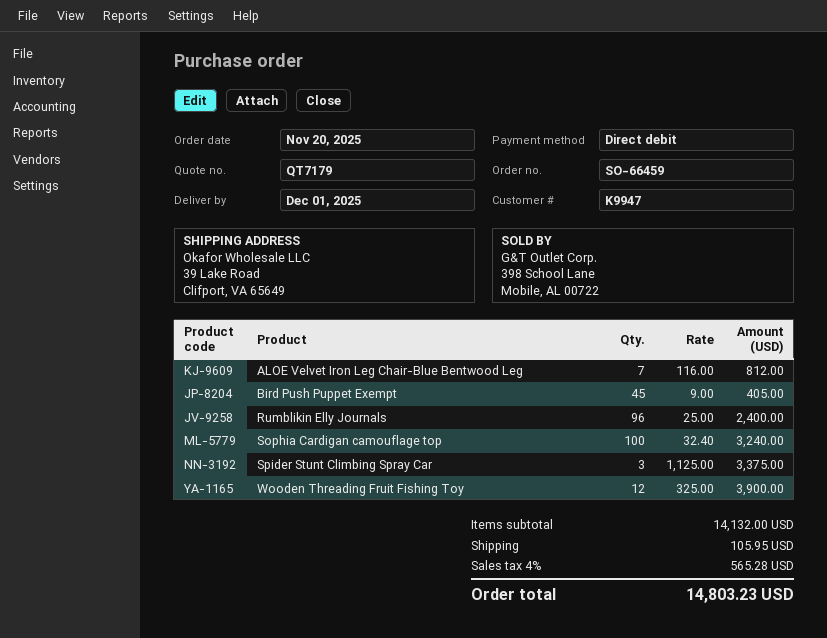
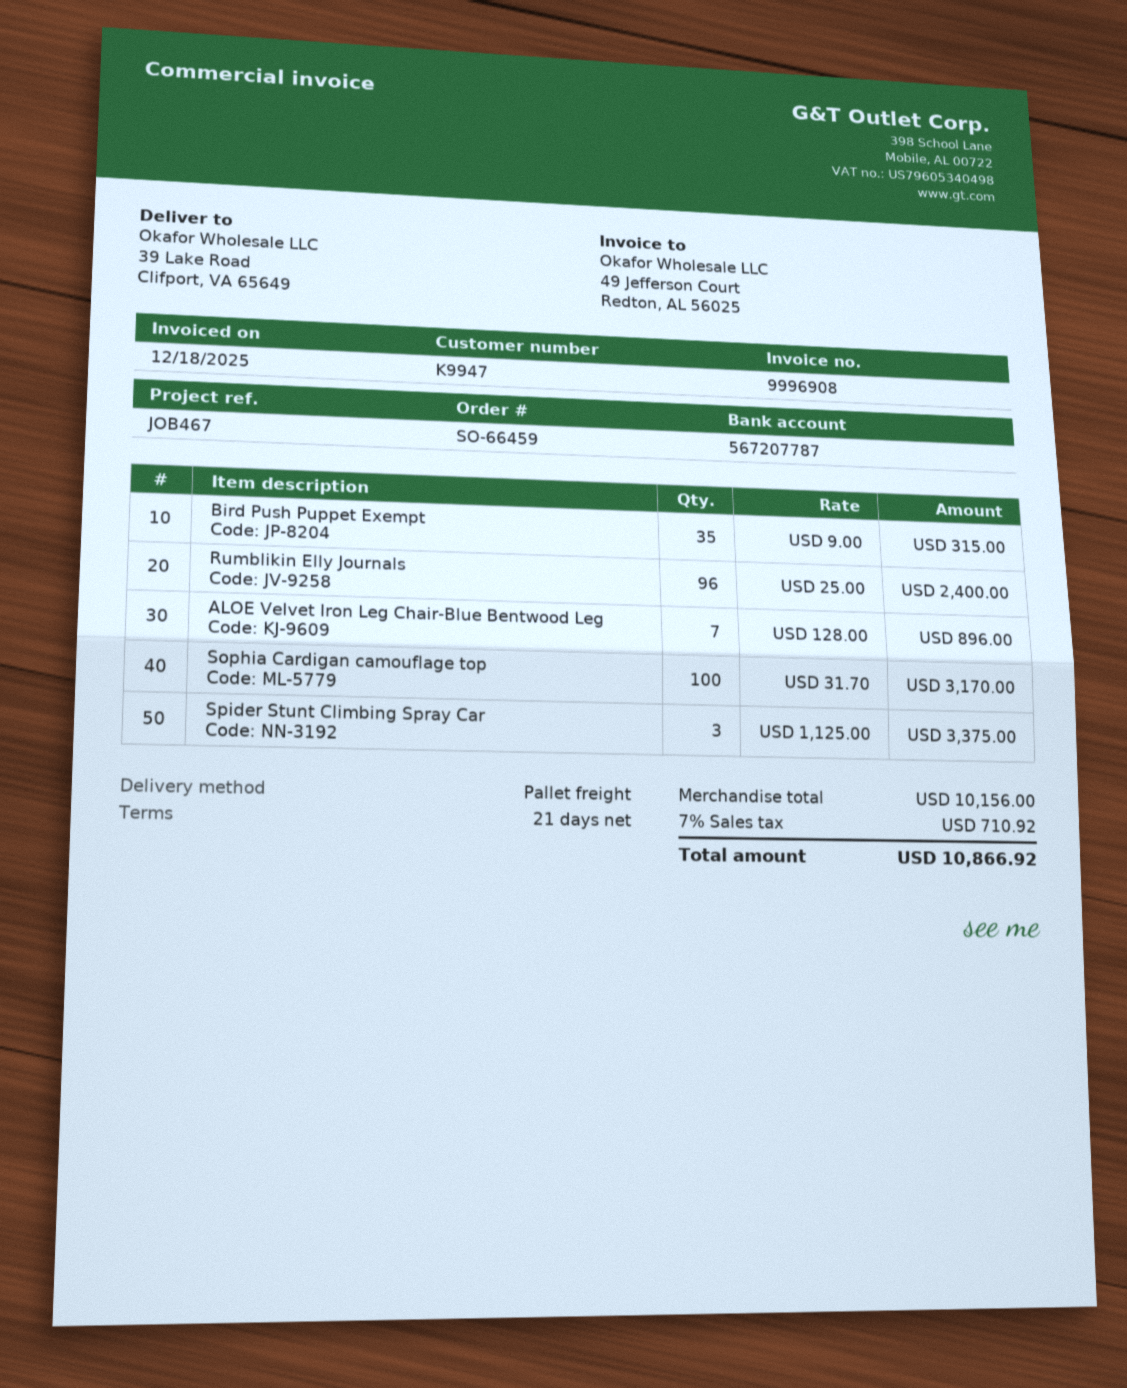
ALOE Velvet Iron Leg Chair-Blue Bentwood Leg: 7 x 116.00 = 812.00 -> 7 x 128.00 = 896.00
Bird Push Puppet Exempt: 45 x 9.00 = 405.00 -> 35 x 9.00 = 315.00
Sophia Cardigan camouflage top: 100 x 32.40 = 3240.00 -> 100 x 31.70 = 3170.00
Wooden Threading Fruit Fishing Toy: 12 x 325.00 = 3900.00 -> none
subtotal: 14132.00 -> 10156.00
shipping: 105.95 -> none
tax: 4% = 565.28 -> 7% = 710.92
total: 14803.23 -> 10866.92

